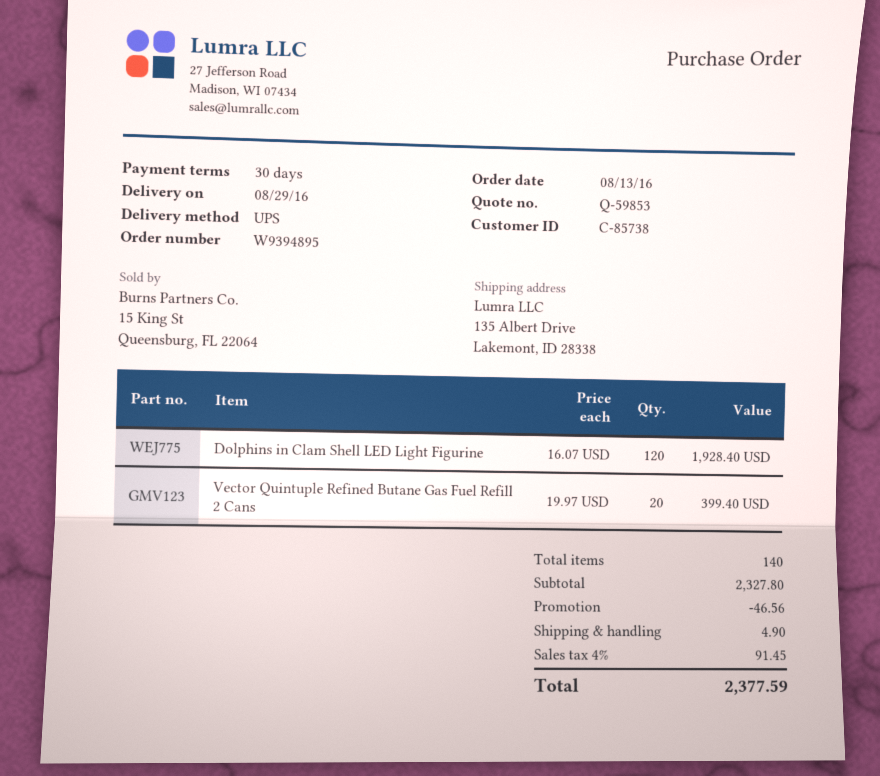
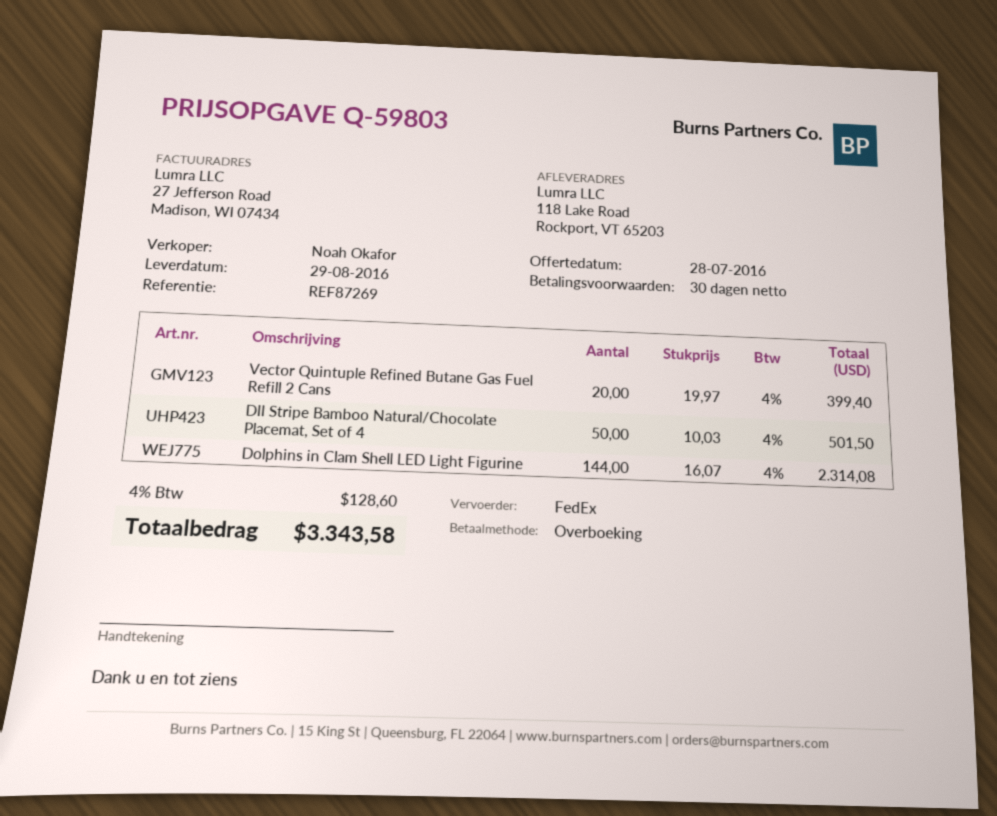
quote number: Q-59853 -> Q-59803
shipping method: UPS -> FedEx
ship to: 135 Albert Drive, Lakemont, ID 28338 -> 118 Lake Road, Rockport, VT 65203
Dolphins in Clam Shell LED Light Figurine: 120 x 16.07 = 1928.40 -> 144 x 16.07 = 2314.08
DII Stripe Bamboo Natural/Chocolate Placemat, Set of 4: none -> 50 x 10.03 = 501.50
discount: 46.56 -> none
shipping: 4.90 -> none
tax: 4% = 91.45 -> 4% = 128.60
total: 2377.59 -> 3343.58

